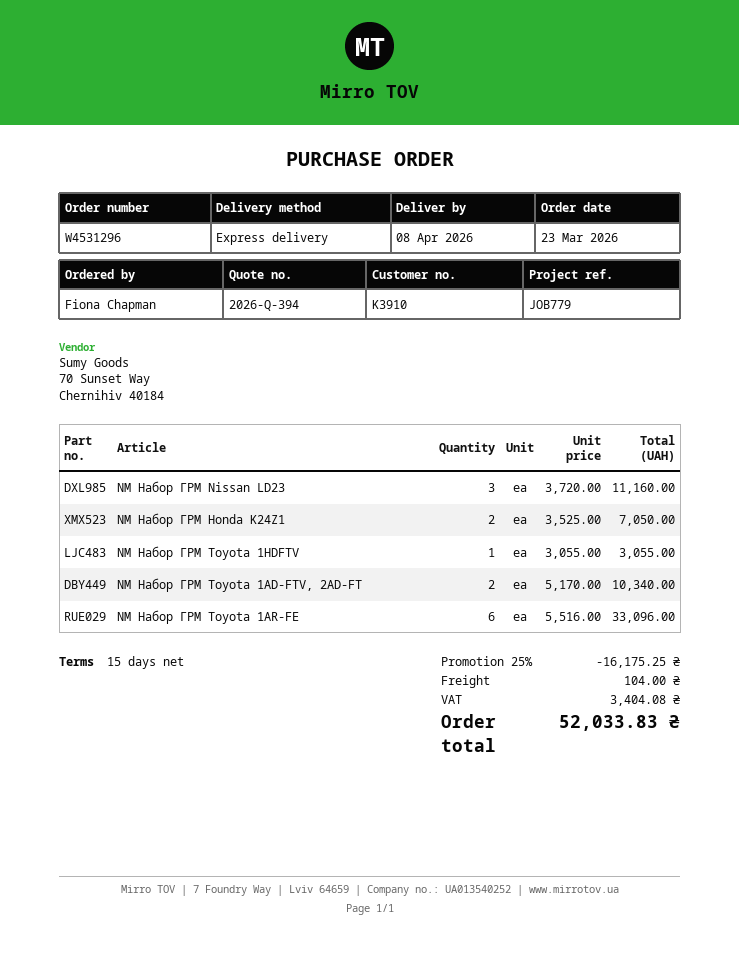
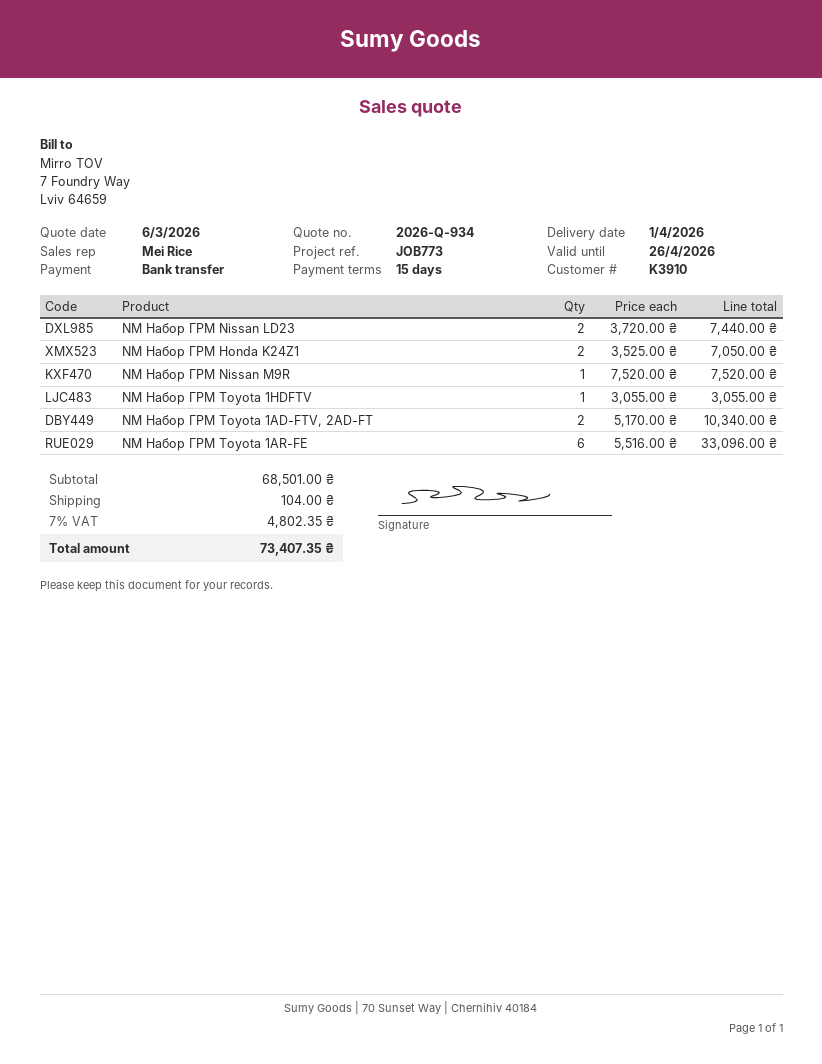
quote number: 2026-Q-394 -> 2026-Q-934
delivery date: 2026-04-08 -> 2026-04-01
reference: JOB779 -> JOB773
NM Набор ГРМ Nissan LD23: 3 x 3720.00 = 11160.00 -> 2 x 3720.00 = 7440.00
NM Набор ГРМ Nissan M9R: none -> 1 x 7520.00 = 7520.00
discount: 25% = 16175.25 -> none
tax: 3404.08 -> 4802.35
total: 52033.83 -> 73407.35

